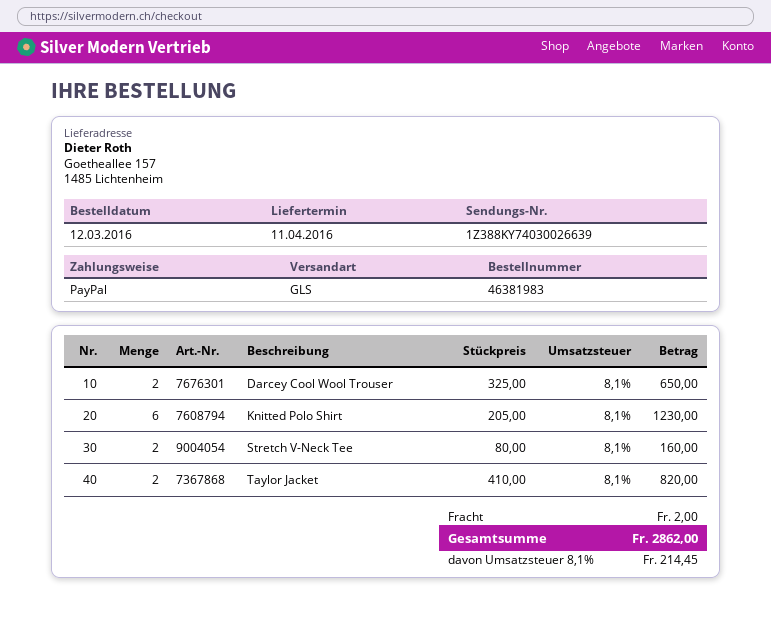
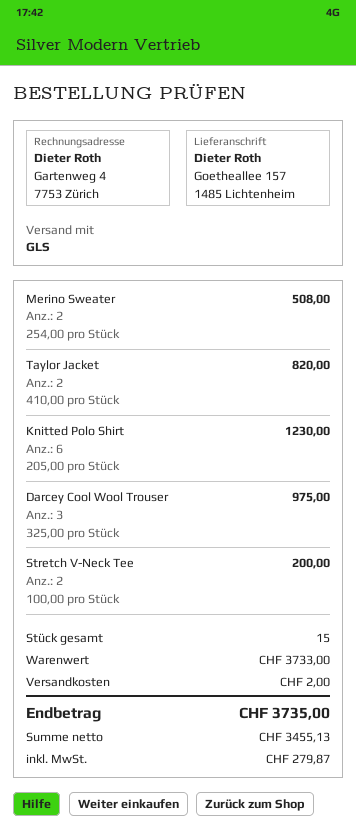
Darcey Cool Wool Trouser: 2 x 325.00 = 650.00 -> 3 x 325.00 = 975.00
Stretch V-Neck Tee: 2 x 80.00 = 160.00 -> 2 x 100.00 = 200.00
Merino Sweater: none -> 2 x 254.00 = 508.00
tax: 214.45 -> 279.87
total: 2862.00 -> 3735.00

